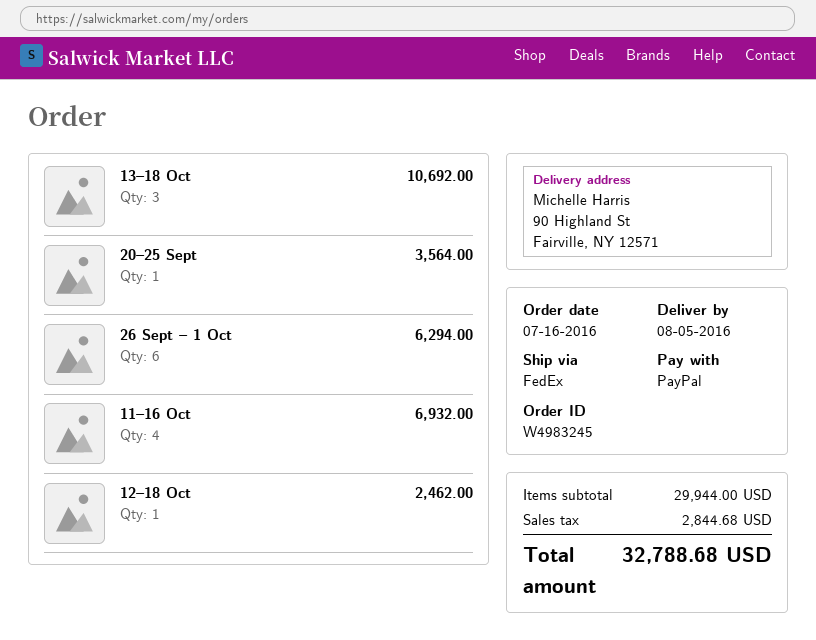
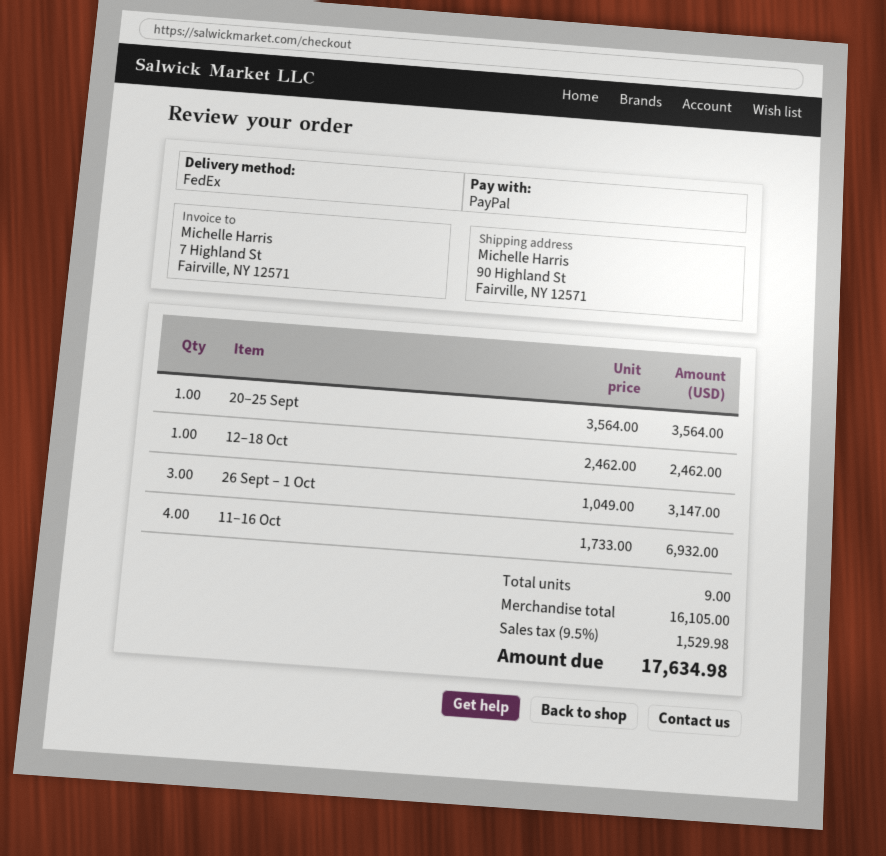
13–18 Oct: 3 for 10692.00 -> none
26 Sept – 1 Oct: 6 for 6294.00 -> 3 for 3147.00
subtotal: 29944.00 -> 16105.00
tax: 2844.68 -> 1529.98
total: 32788.68 -> 17634.98

